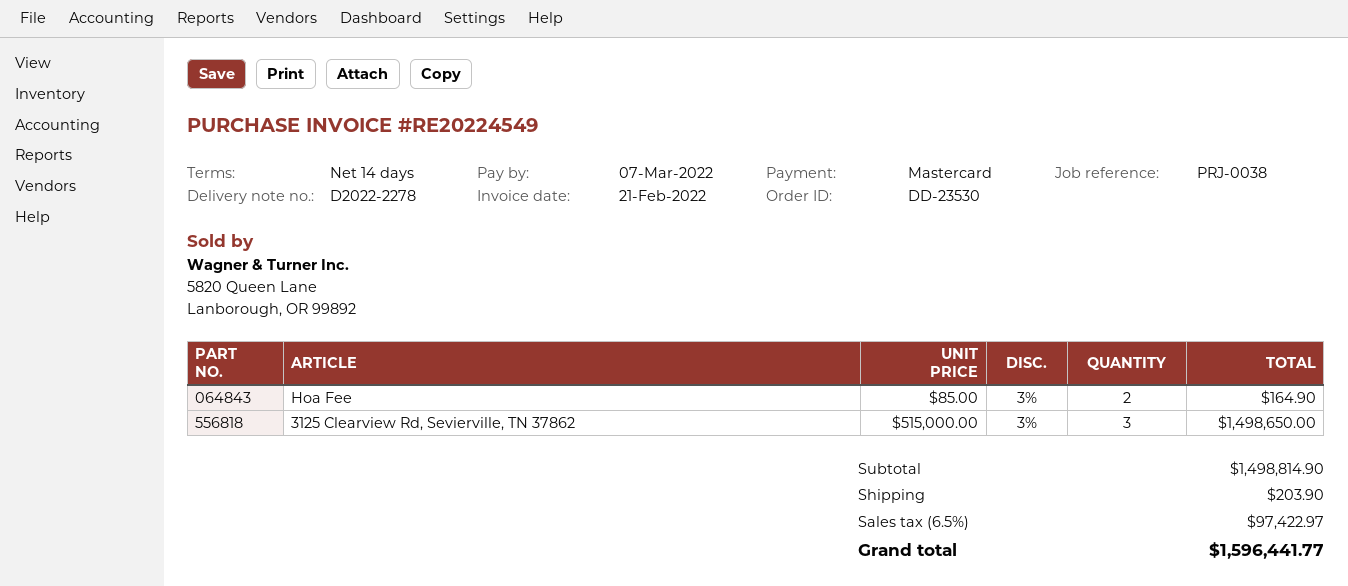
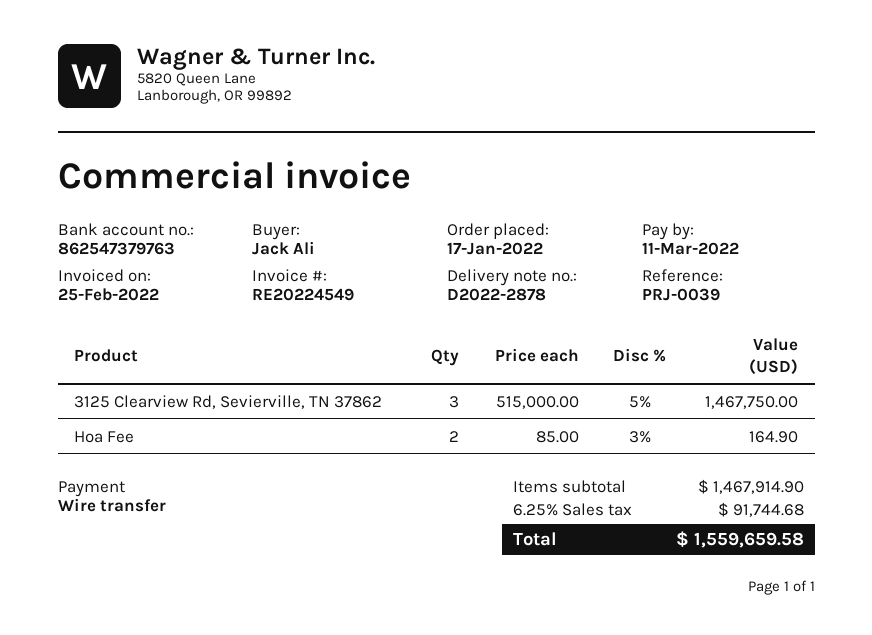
delivery note number: D2022-2278 -> D2022-2878
invoice date: 2022-02-21 -> 2022-02-25
due date: 2022-03-07 -> 2022-03-11
reference: PRJ-0038 -> PRJ-0039
payment method: Mastercard -> bank transfer
3125 Clearview Rd, Sevierville, TN 37862: 3 x 515000.00 - 3% = 1498650.00 -> 3 x 515000.00 - 5% = 1467750.00
subtotal: 1498814.90 -> 1467914.90
shipping: 203.90 -> none
tax: 6.5% = 97422.97 -> 6.25% = 91744.68
total: 1596441.77 -> 1559659.58

